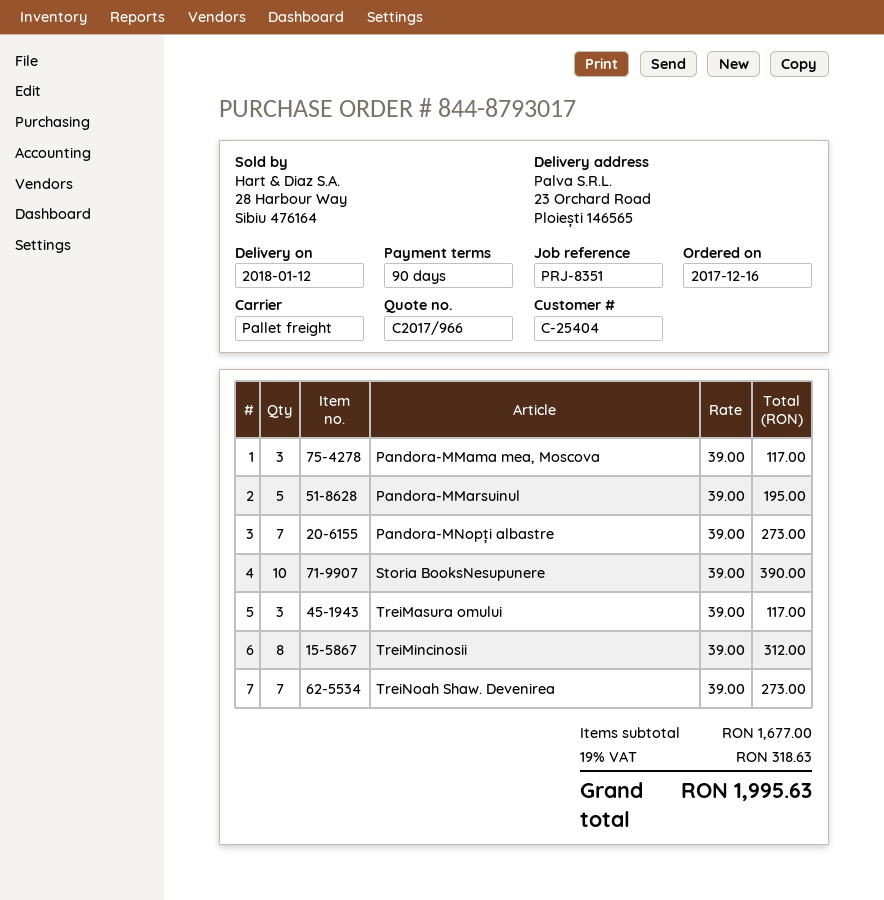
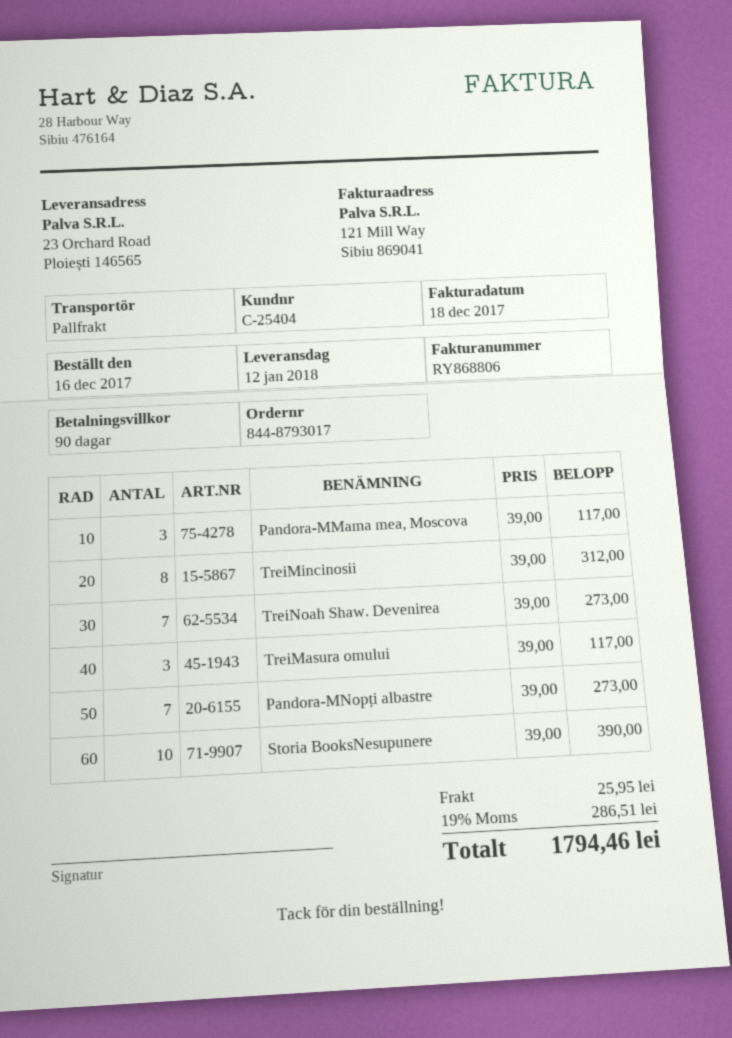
Pandora-MMarsuinul: 5 x 39.00 = 195.00 -> none
shipping: none -> 25.95
tax: 19% = 318.63 -> 19% = 286.51
total: 1995.63 -> 1794.46

